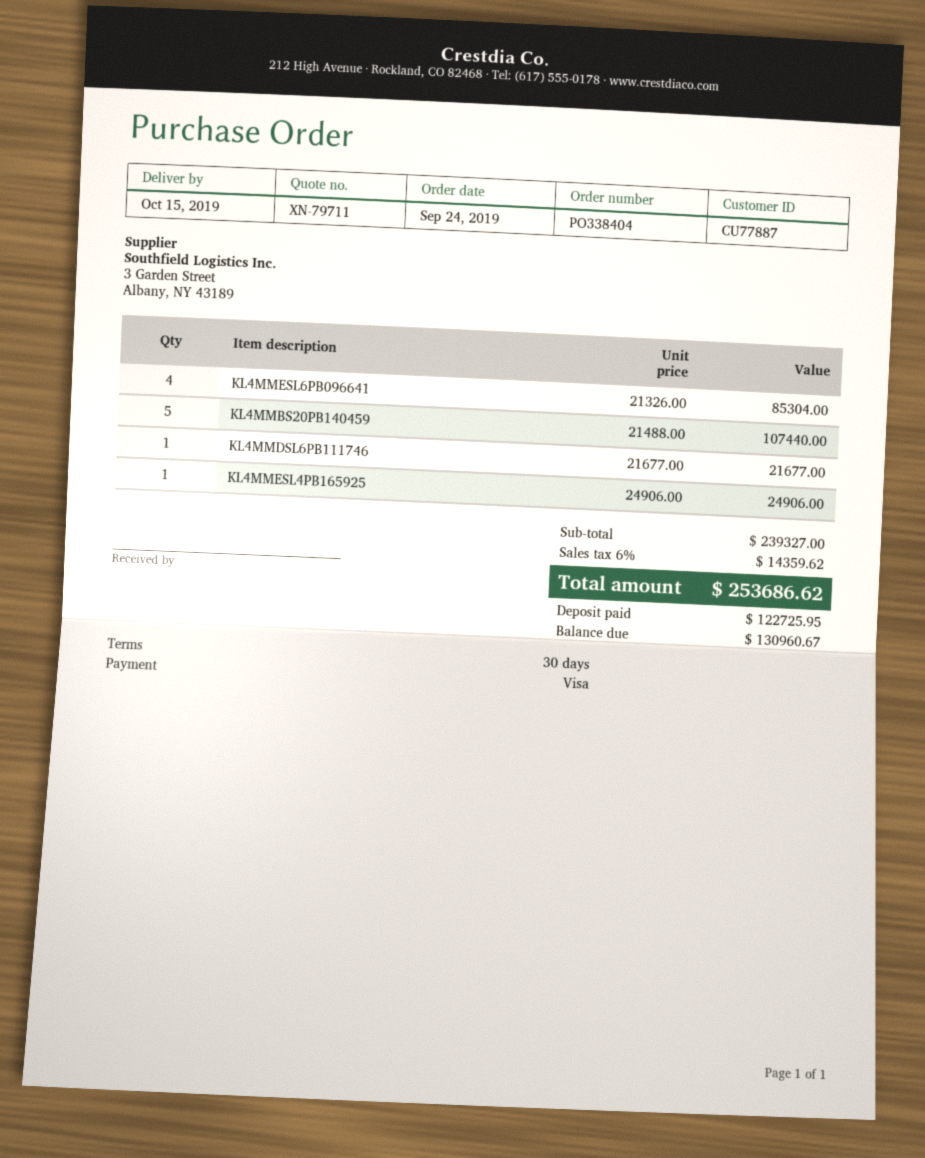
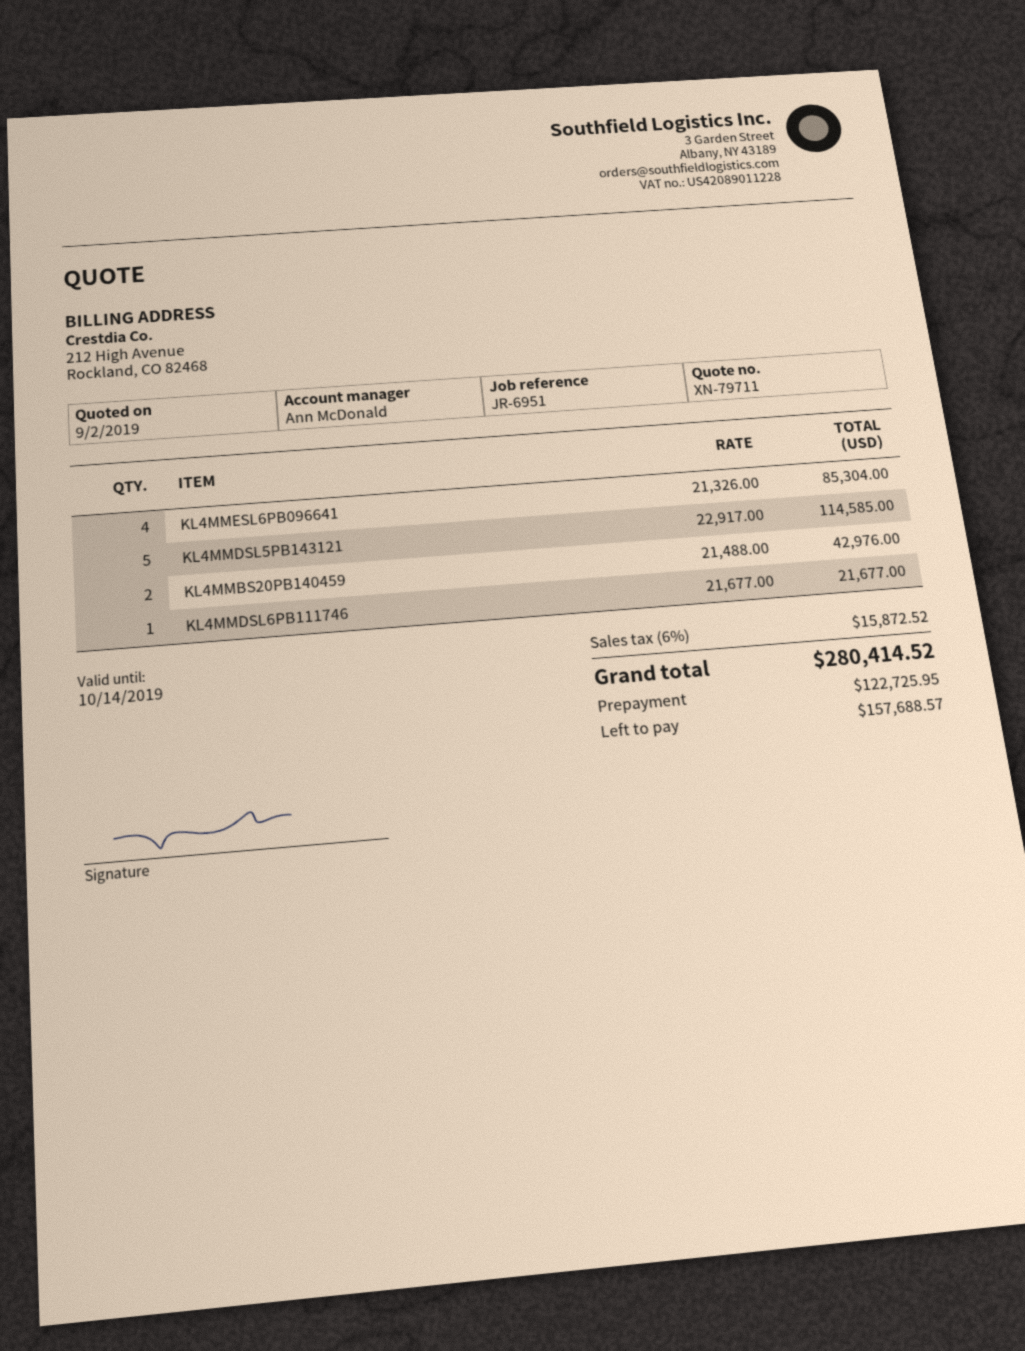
KL4MMBS20PB140459: 5 x 21488.00 = 107440.00 -> 2 x 21488.00 = 42976.00
KL4MMESL4PB165925: 1 x 24906.00 = 24906.00 -> none
KL4MMDSL5PB143121: none -> 5 x 22917.00 = 114585.00
tax: 6% = 14359.62 -> 6% = 15872.52
total: 253686.62 -> 280414.52
balance: 130960.67 -> 157688.57

